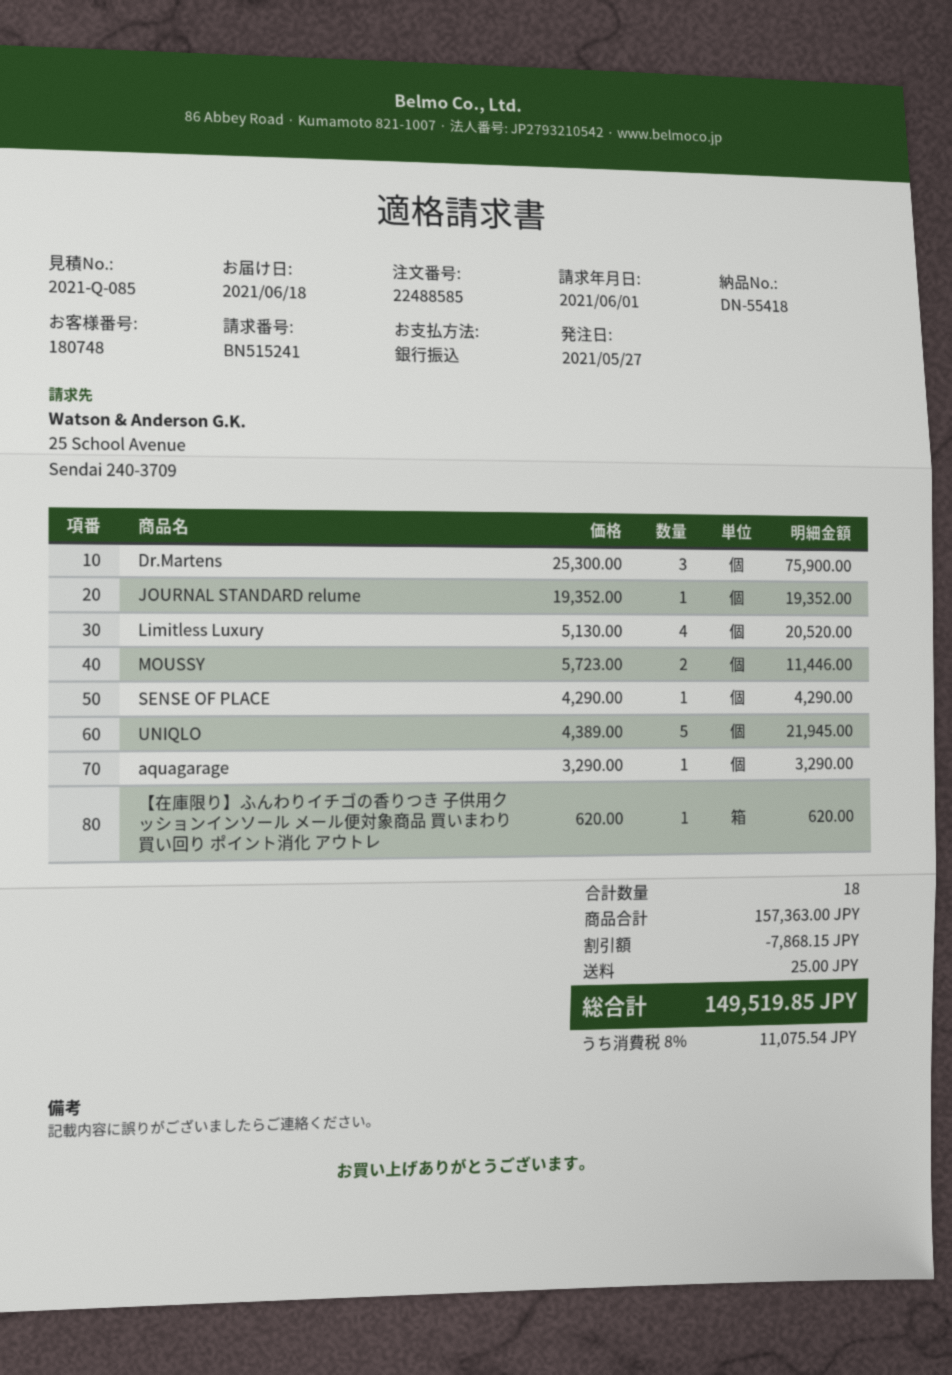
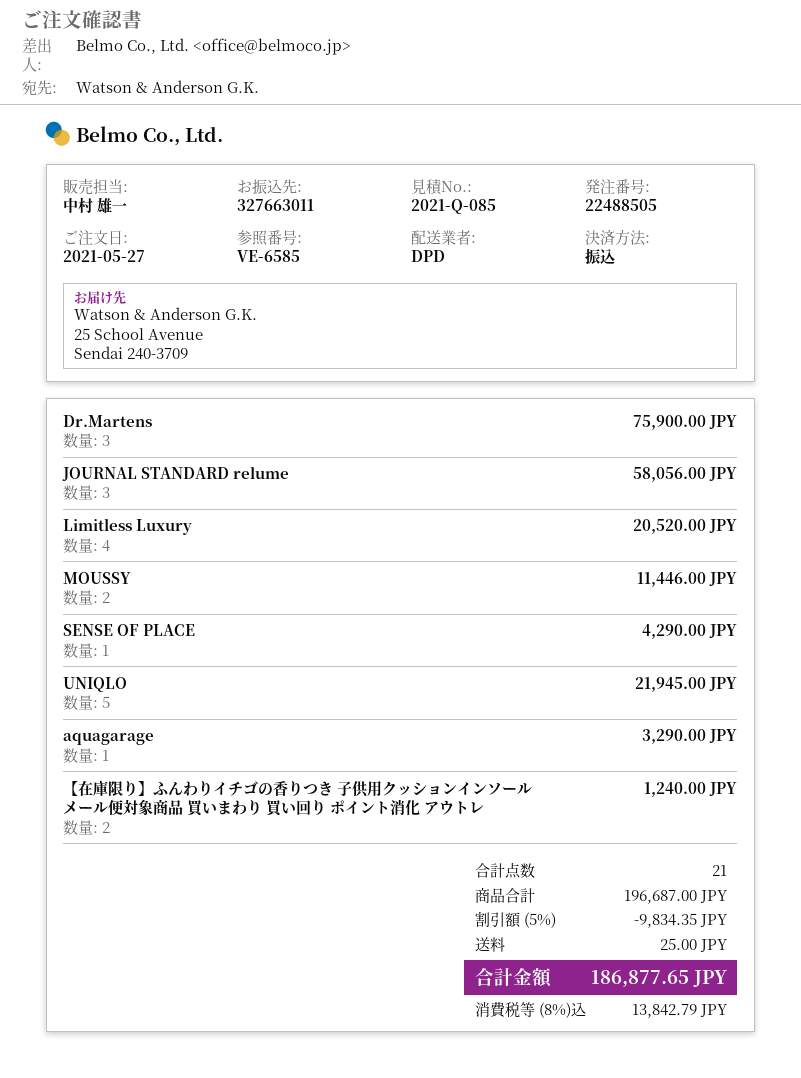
order number: 22488585 -> 22488505
JOURNAL STANDARD relume: 1 for 19352.00 -> 3 for 58056.00
【在庫限り】ふんわりイチゴの香りつき 子供用クッションインソール メール便対象商品 買いまわり 買い回り ポイント消化 アウトレ: 1 for 620.00 -> 2 for 1240.00
total quantity: 18 -> 21
subtotal: 157363.00 -> 196687.00
discount: 7868.15 -> 9834.35
tax: 8% = 11075.54 -> 8% = 13842.79
total: 149519.85 -> 186877.65

